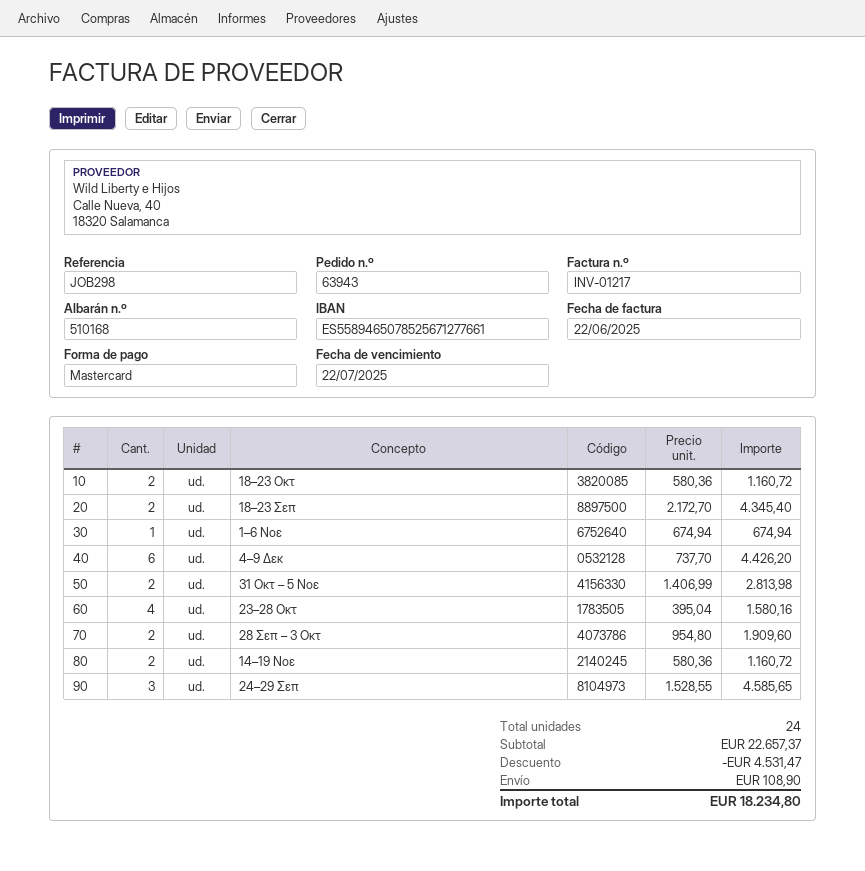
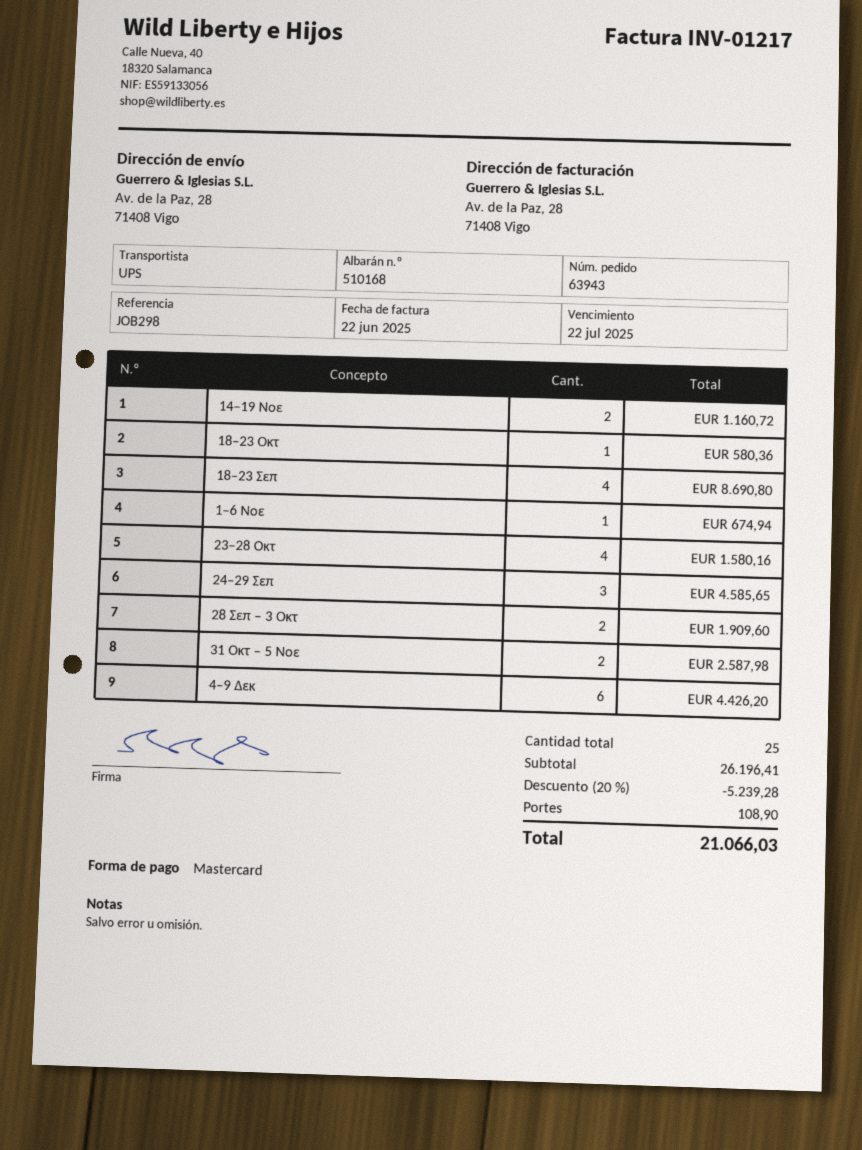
18–23 Οκτ: 2 for 1160.72 -> 1 for 580.36
18–23 Σεπ: 2 for 4345.40 -> 4 for 8690.80
31 Οκτ – 5 Νοε: 2 for 2813.98 -> 2 for 2587.98
total quantity: 24 -> 25
subtotal: 22657.37 -> 26196.41
discount: 4531.47 -> 5239.28
total: 18234.80 -> 21066.03

